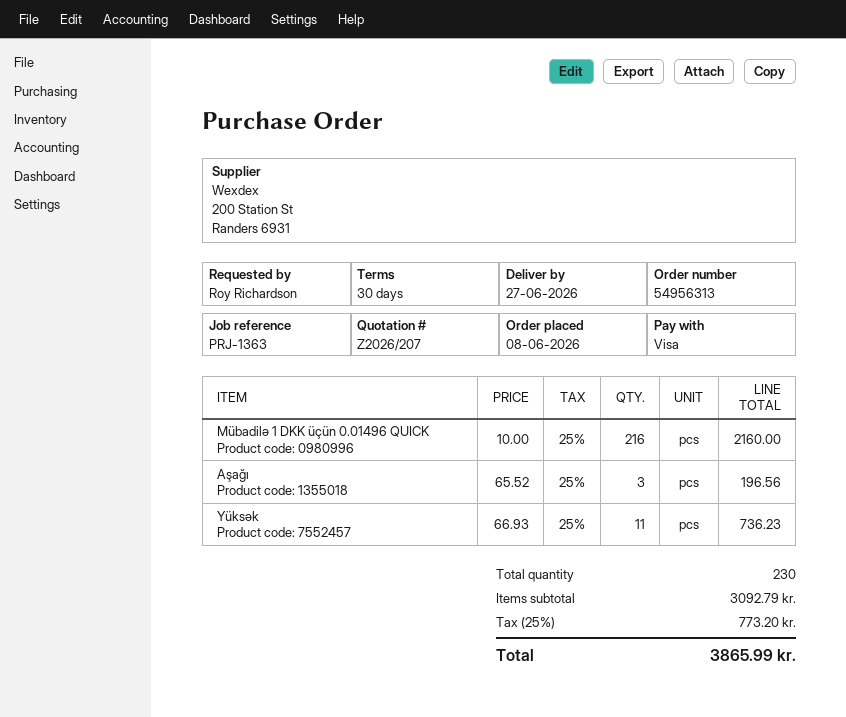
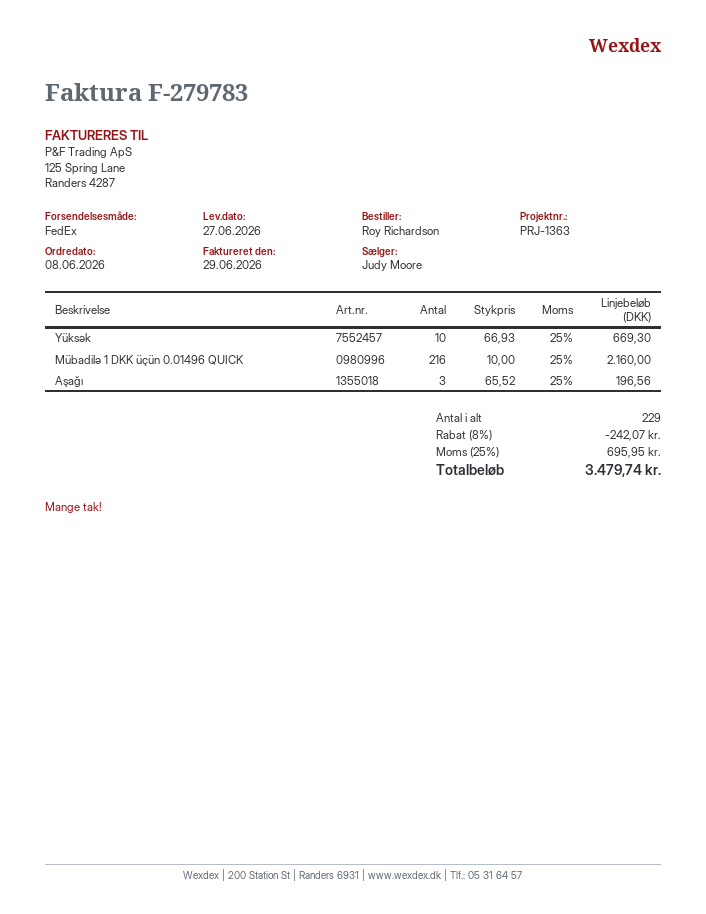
Yüksək: 11 x 66.93 = 736.23 -> 10 x 66.93 = 669.30
total quantity: 230 -> 229
discount: none -> 8% = 242.07
tax: 25% = 773.20 -> 25% = 695.95
total: 3865.99 -> 3479.74

